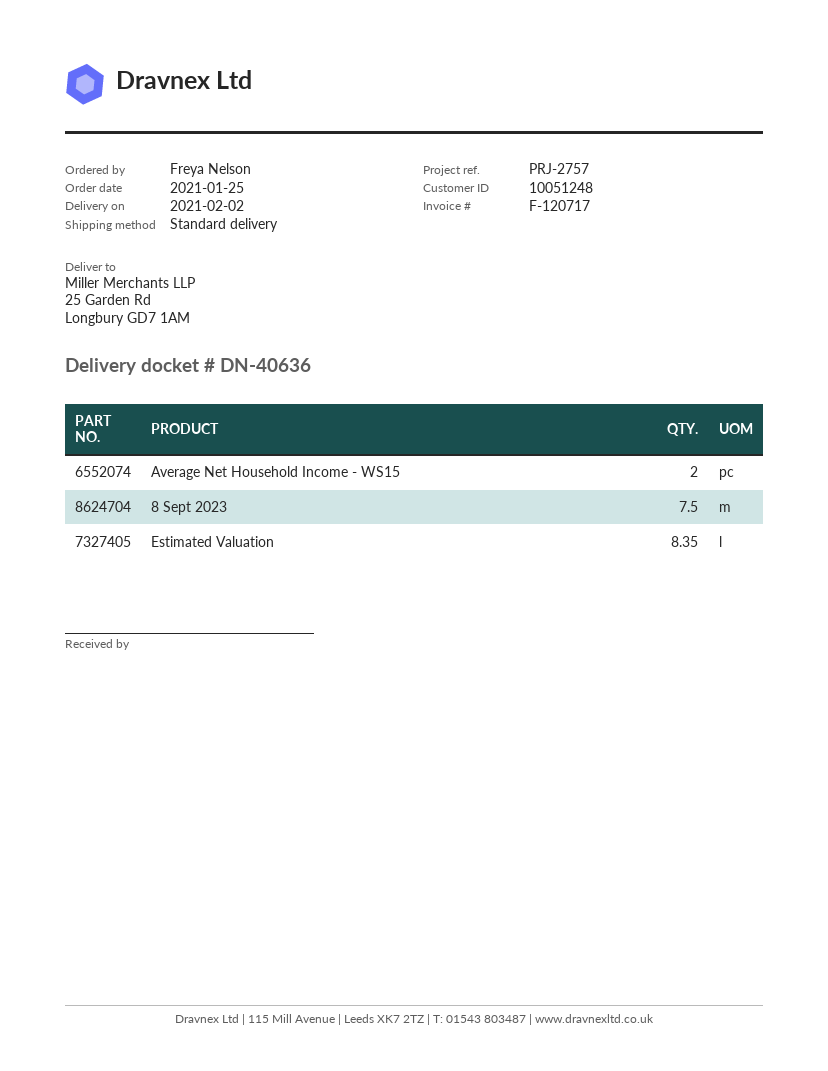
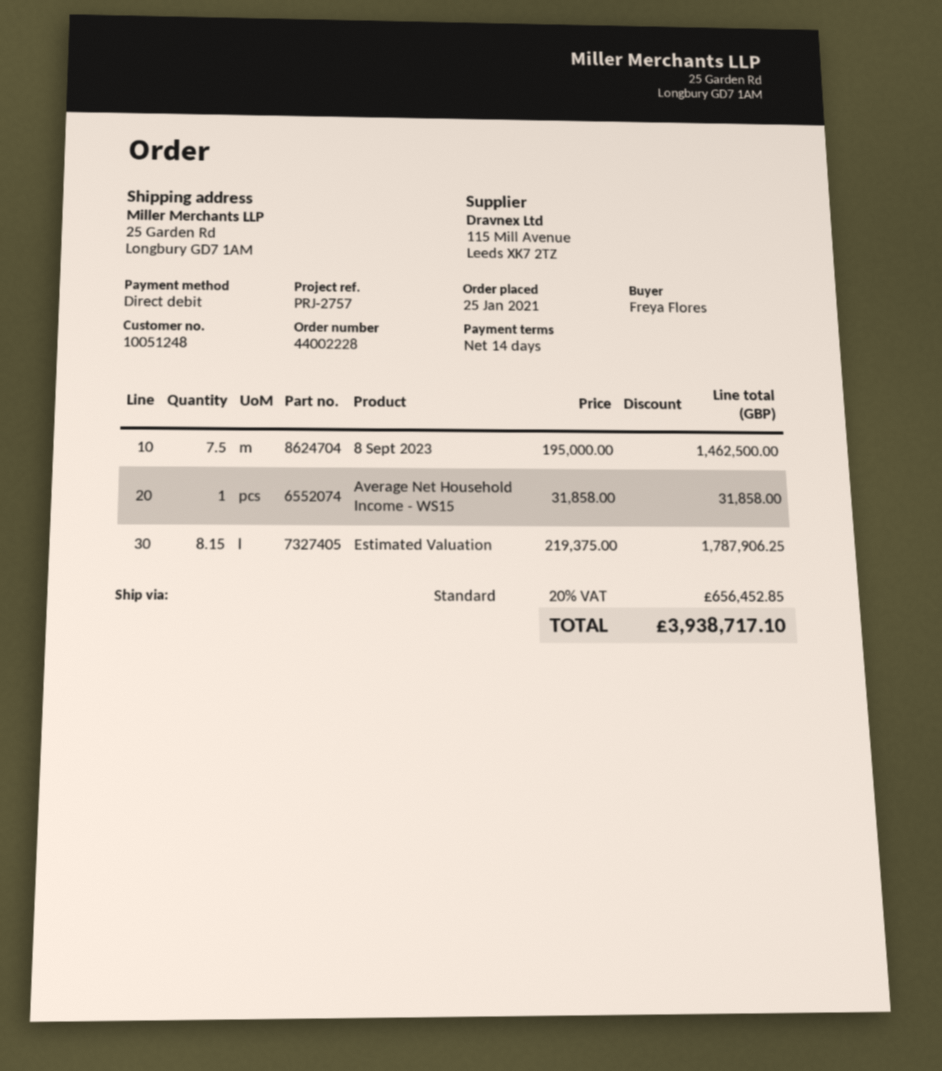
ordered by: Freya Nelson -> Freya Flores
Average Net Household Income - WS15: 2 -> 1
Estimated Valuation: 8.35 -> 8.15

